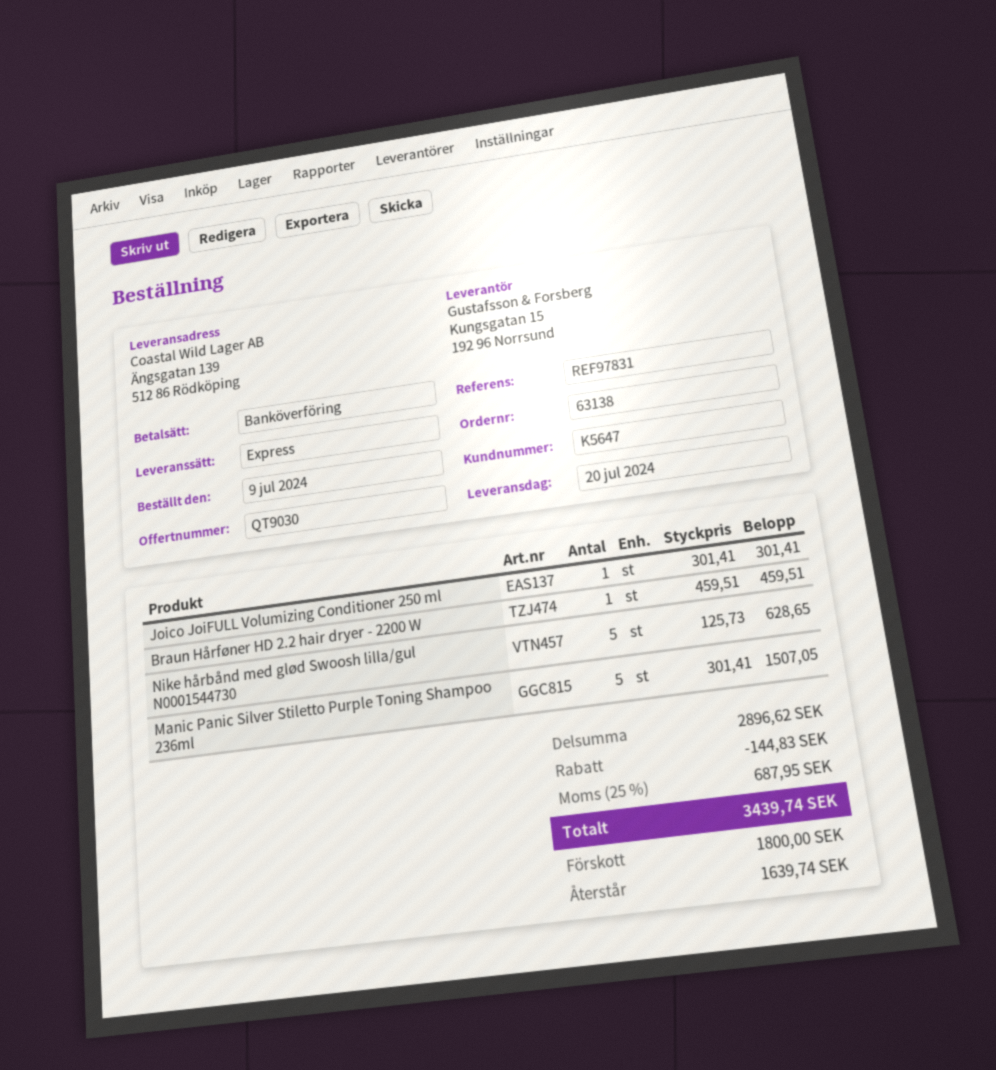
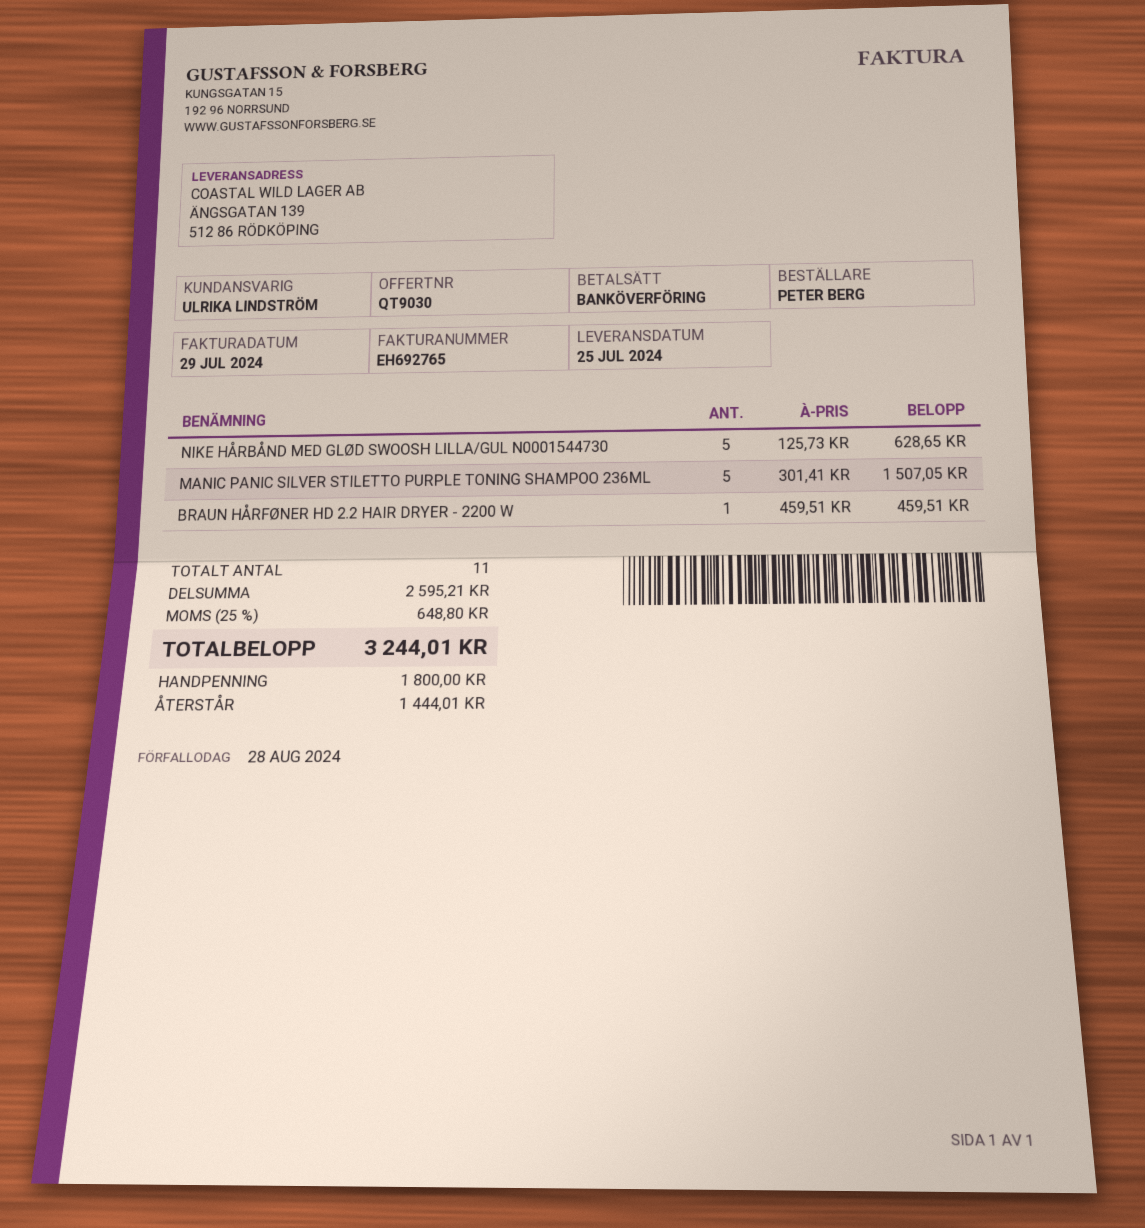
delivery date: 2024-07-20 -> 2024-07-25
Joico JoiFULL Volumizing Conditioner 250 ml: 1 x 301.41 = 301.41 -> none
subtotal: 2896.62 -> 2595.21
discount: 144.83 -> none
tax: 25% = 687.95 -> 25% = 648.80
total: 3439.74 -> 3244.01
balance: 1639.74 -> 1444.01

